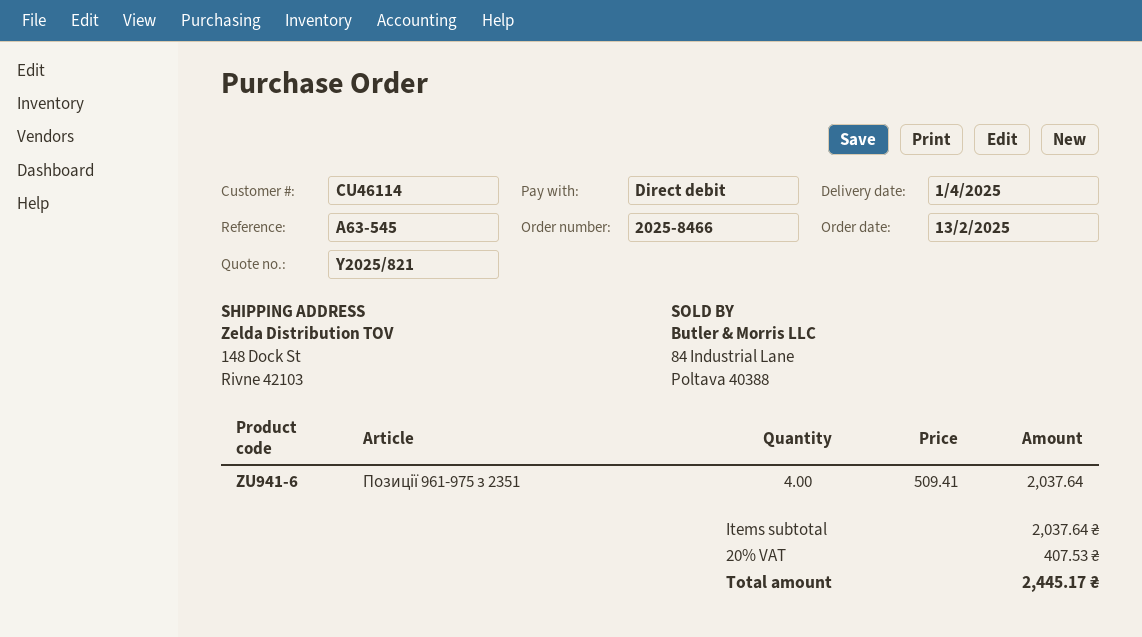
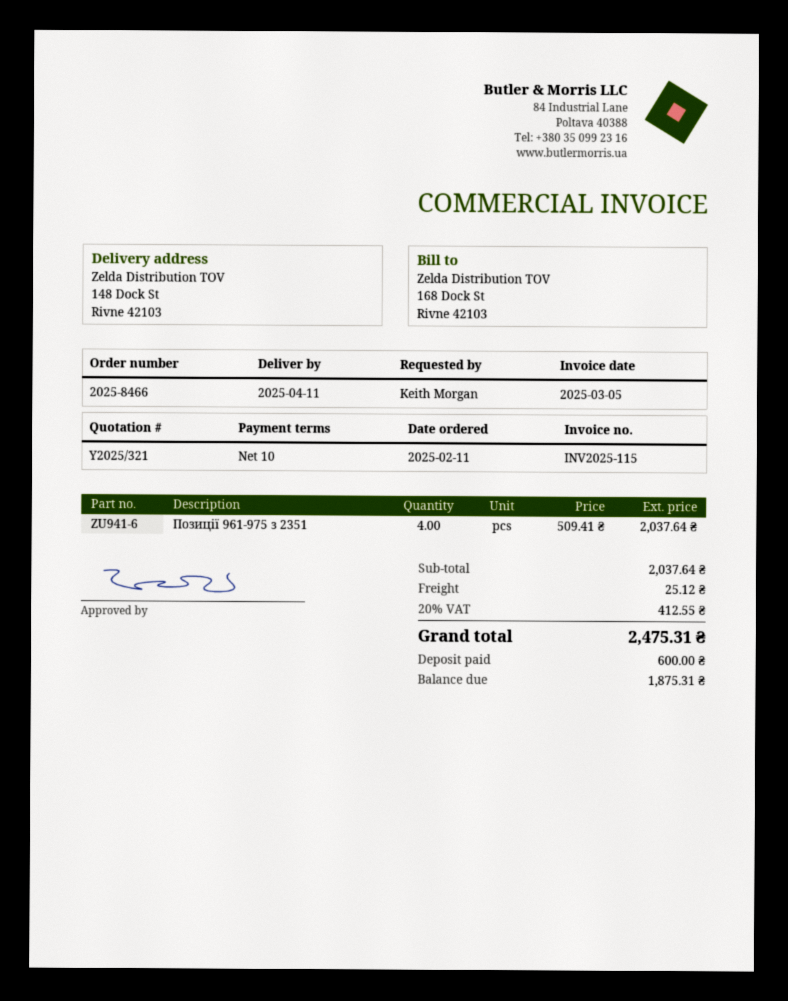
quote number: Y2025/821 -> Y2025/321
order date: 2025-02-13 -> 2025-02-11
delivery date: 2025-04-01 -> 2025-04-11
shipping: none -> 25.12
tax: 20% = 407.53 -> 20% = 412.55
total: 2445.17 -> 2475.31

